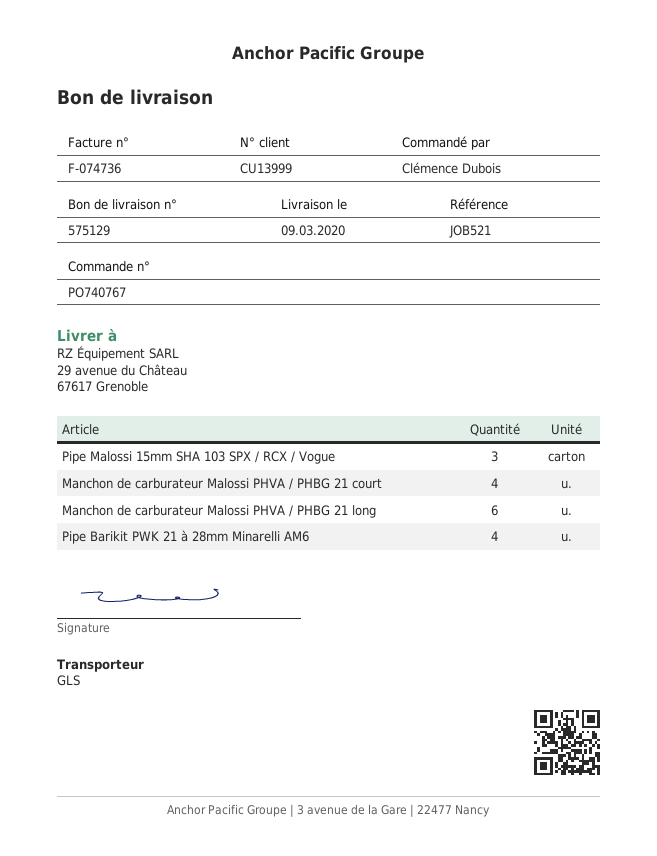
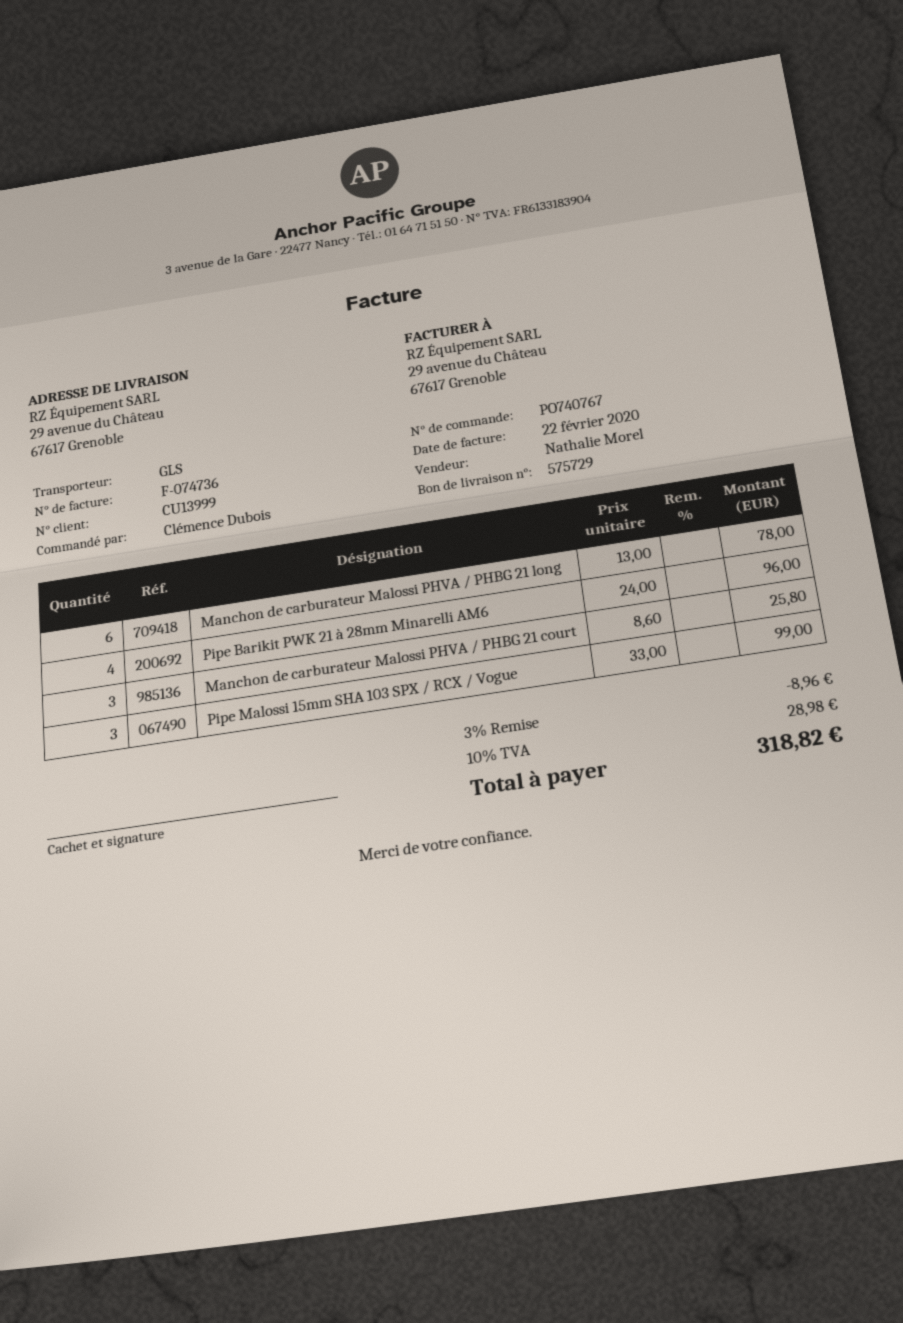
delivery note number: 575129 -> 575729
Manchon de carburateur Malossi PHVA / PHBG 21 court: 4 -> 3

